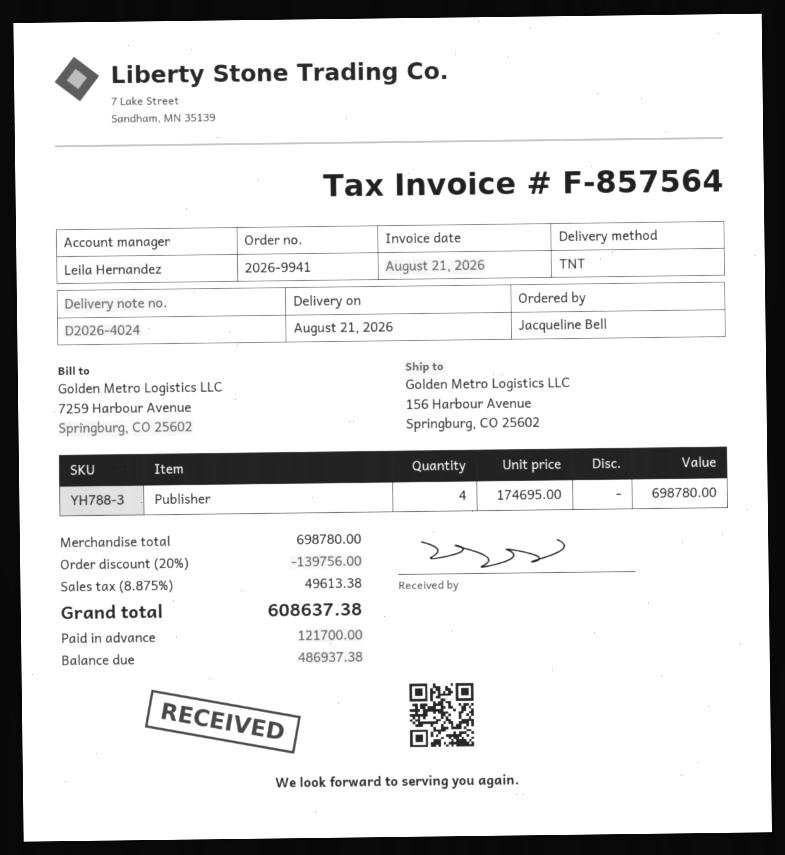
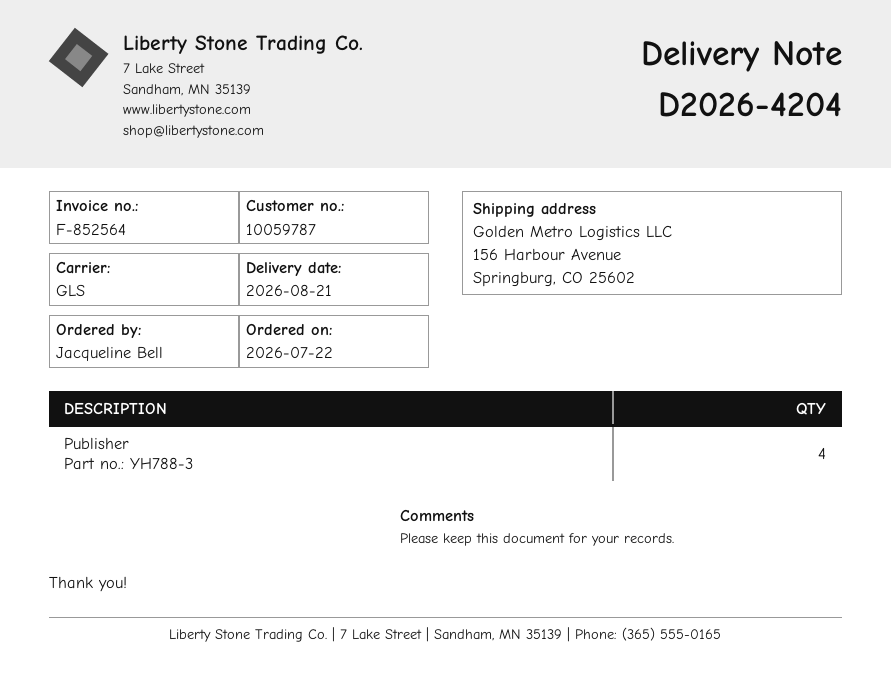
delivery note number: D2026-4024 -> D2026-4204
invoice number: F-857564 -> F-852564
shipping method: TNT -> GLS

